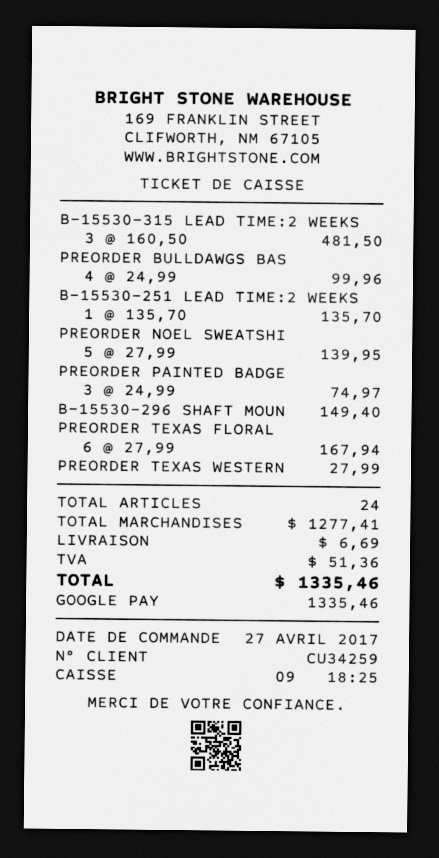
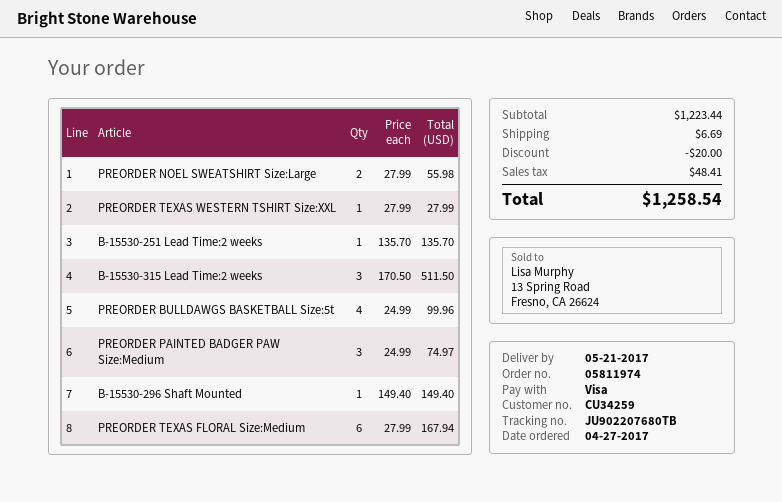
payment method: Google Pay -> Visa
B-15530-315 LEAD TIME:2 WEEKS: 3 x 160.50 = 481.50 -> 3 x 170.50 = 511.50
PREORDER NOEL SWEATSHI: 5 x 27.99 = 139.95 -> 2 x 27.99 = 55.98
subtotal: 1277.41 -> 1223.44
discount: none -> 20.00
tax: 51.36 -> 48.41
total: 1335.46 -> 1258.54

